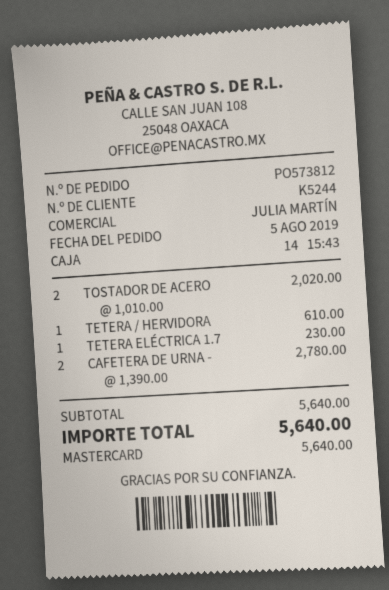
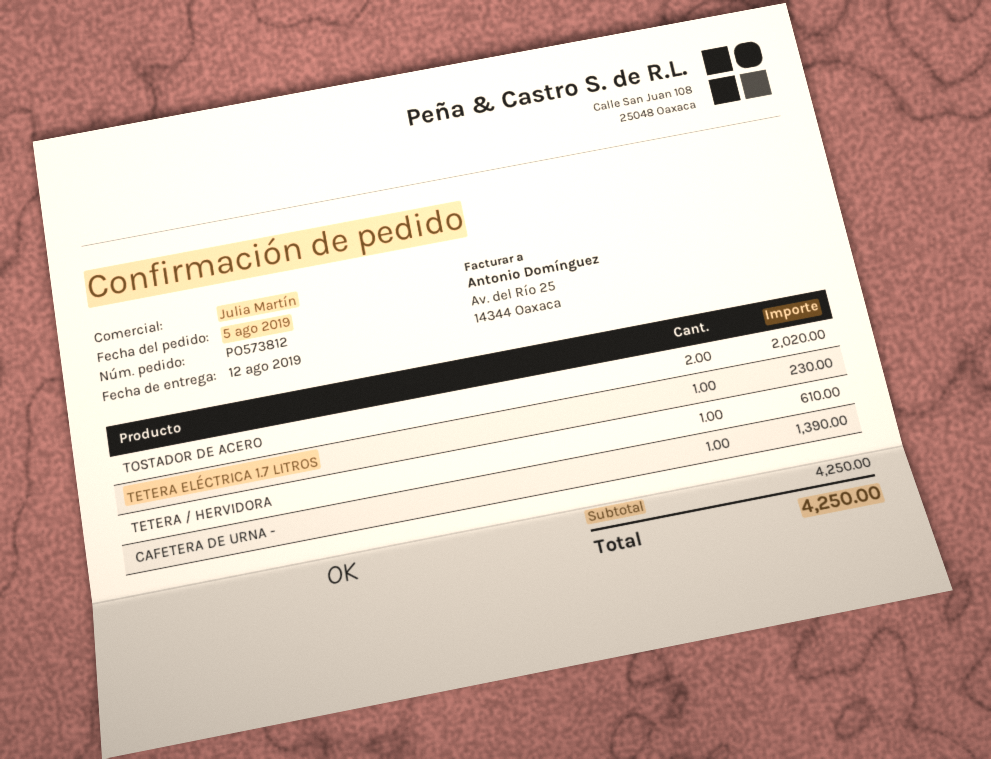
CAFETERA DE URNA -: 2 for 2780.00 -> 1 for 1390.00
subtotal: 5640.00 -> 4250.00
total: 5640.00 -> 4250.00

